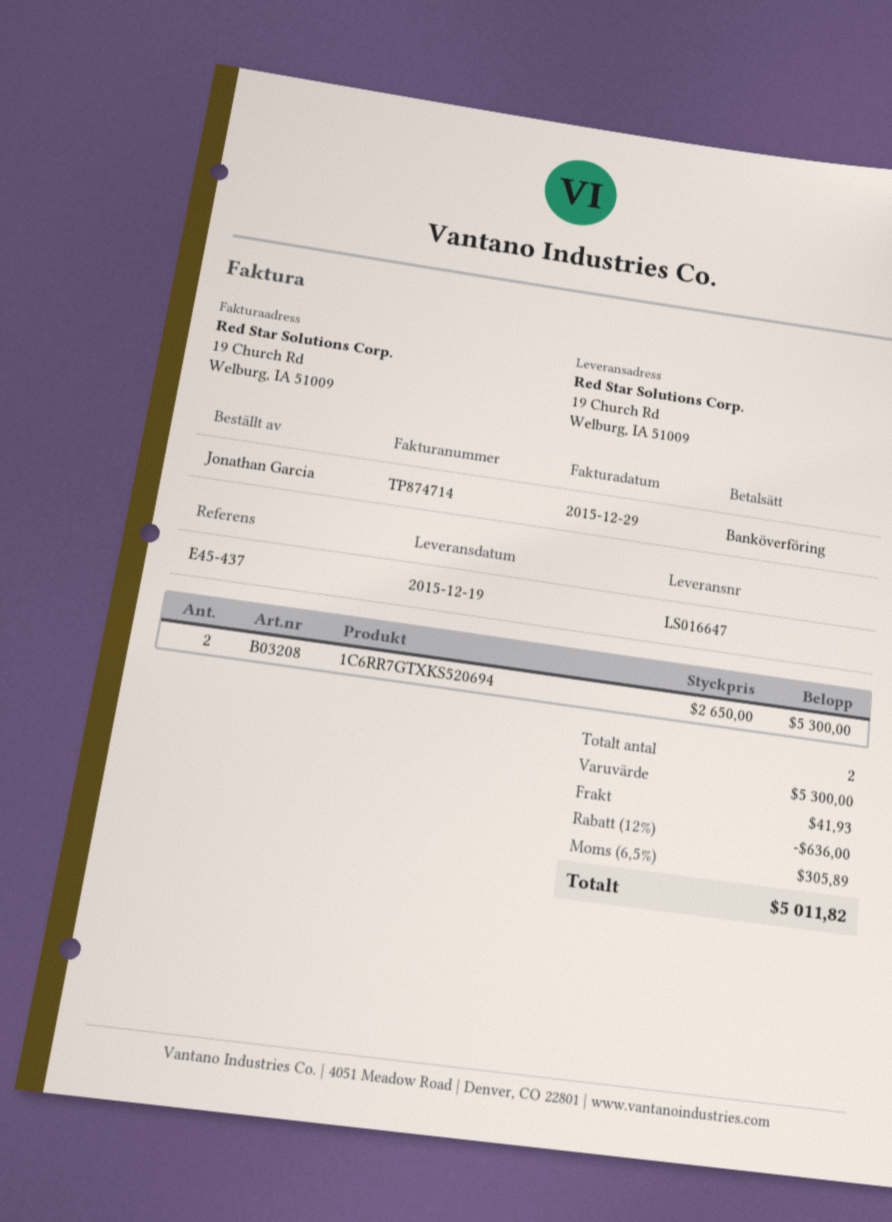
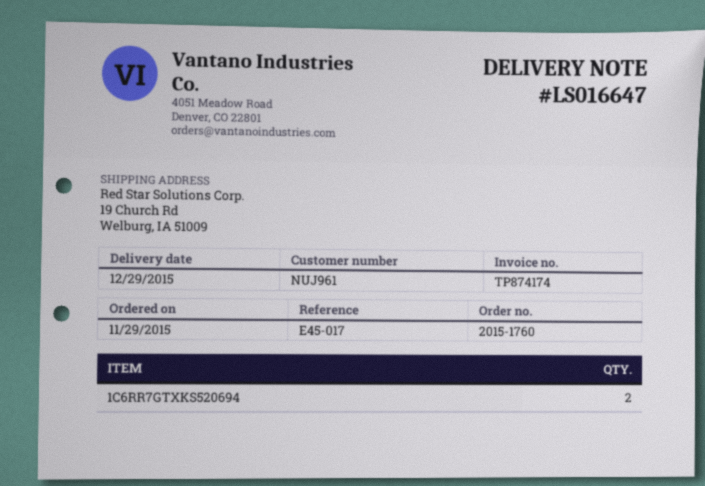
delivery date: 2015-12-19 -> 2015-12-29
invoice number: TP874714 -> TP874174
reference: E45-437 -> E45-017

